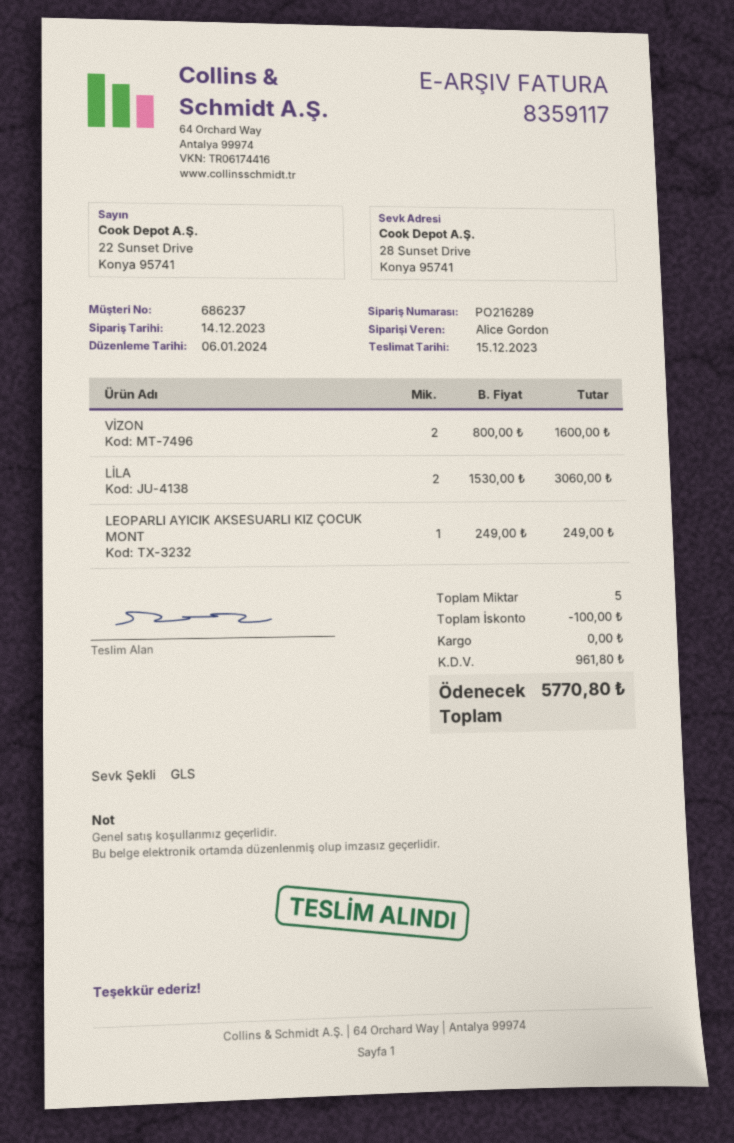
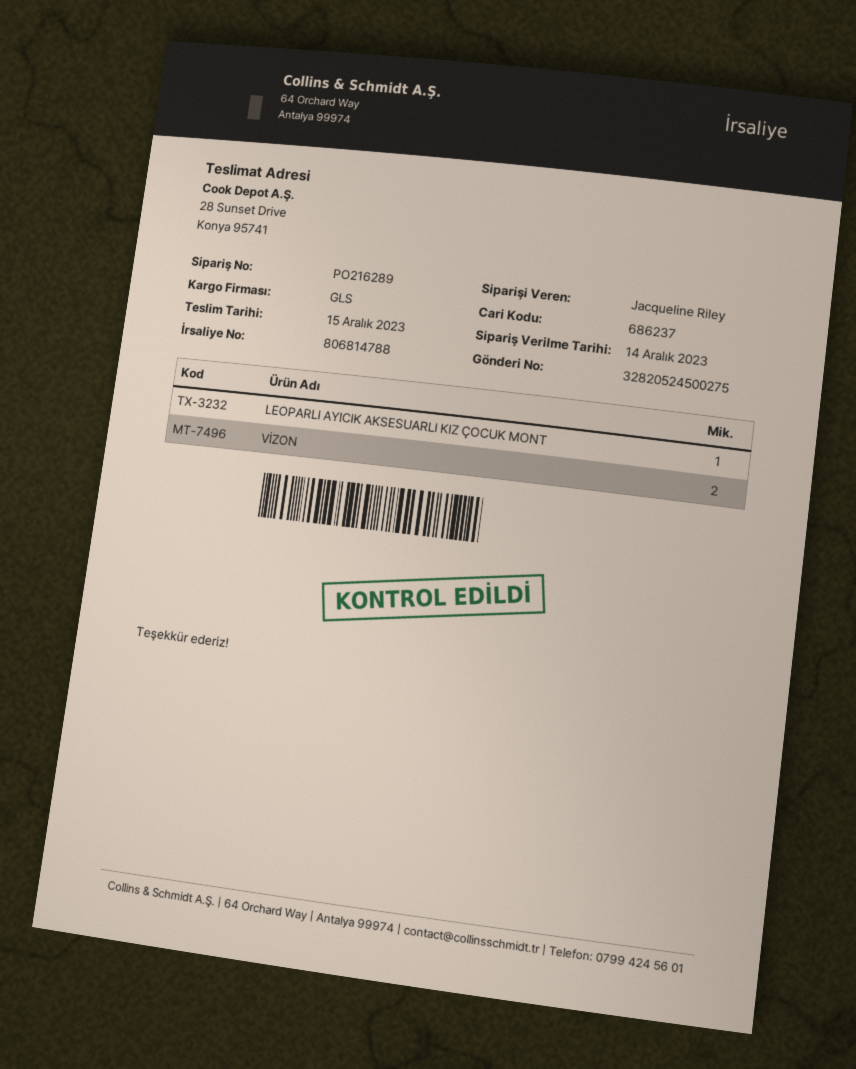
ordered by: Alice Gordon -> Jacqueline Riley
LİLA: 2 -> none

